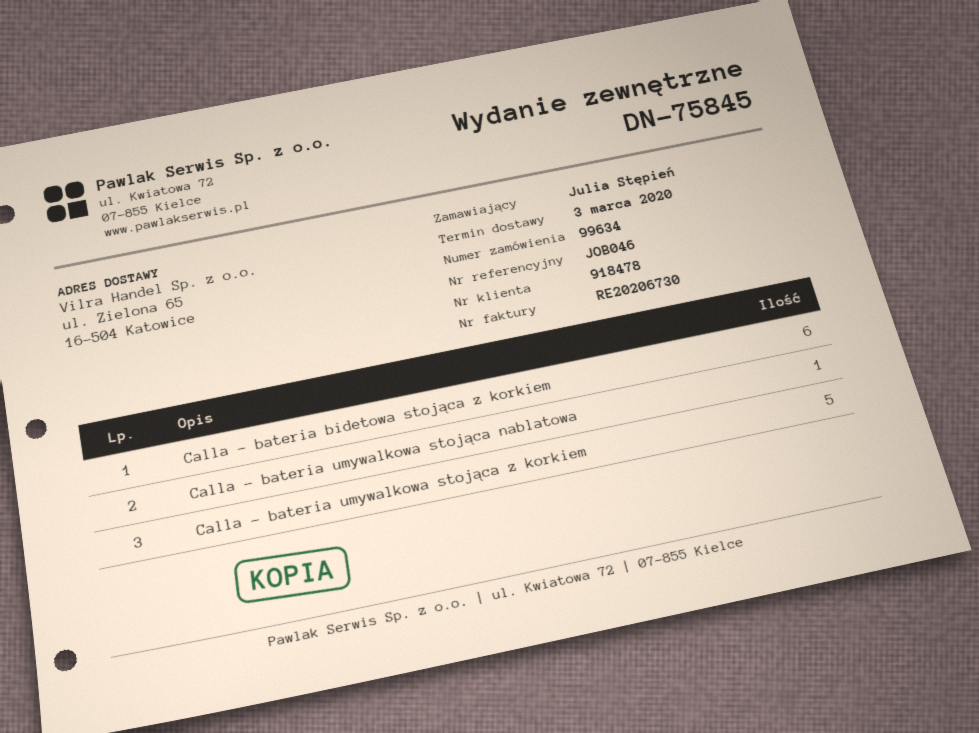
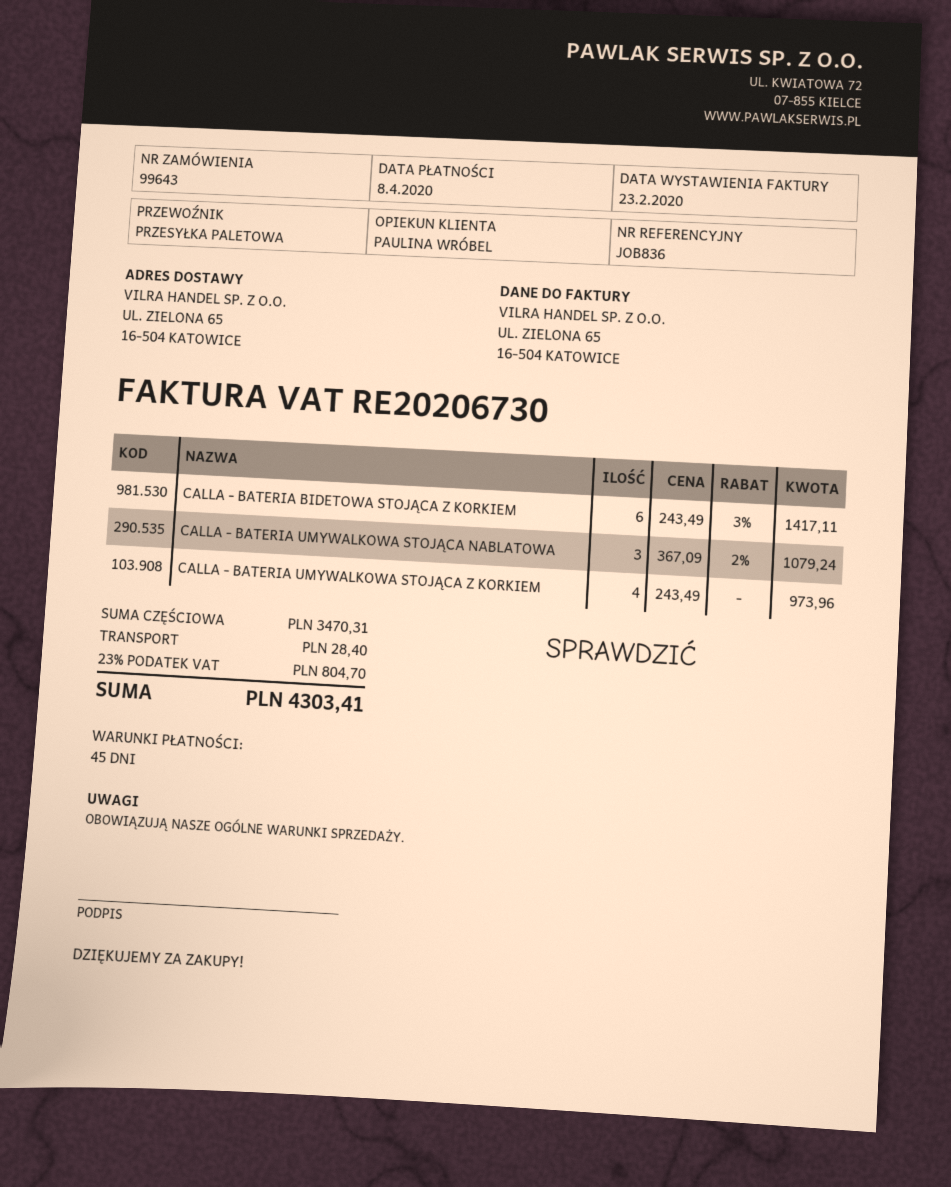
order number: 99634 -> 99643
reference: JOB046 -> JOB836
Calla - bateria umywalkowa stojąca nablatowa: 1 -> 3
Calla - bateria umywalkowa stojąca z korkiem: 5 -> 4

